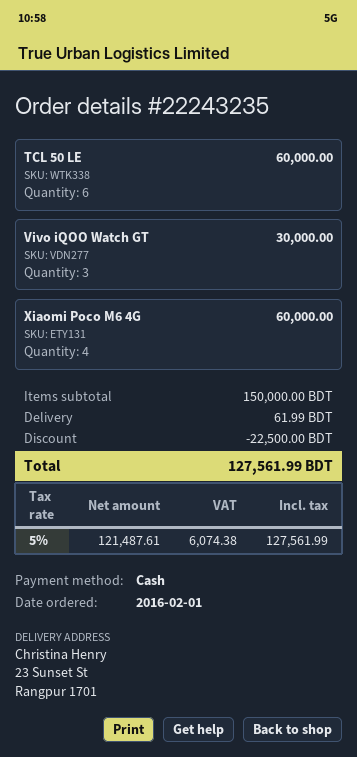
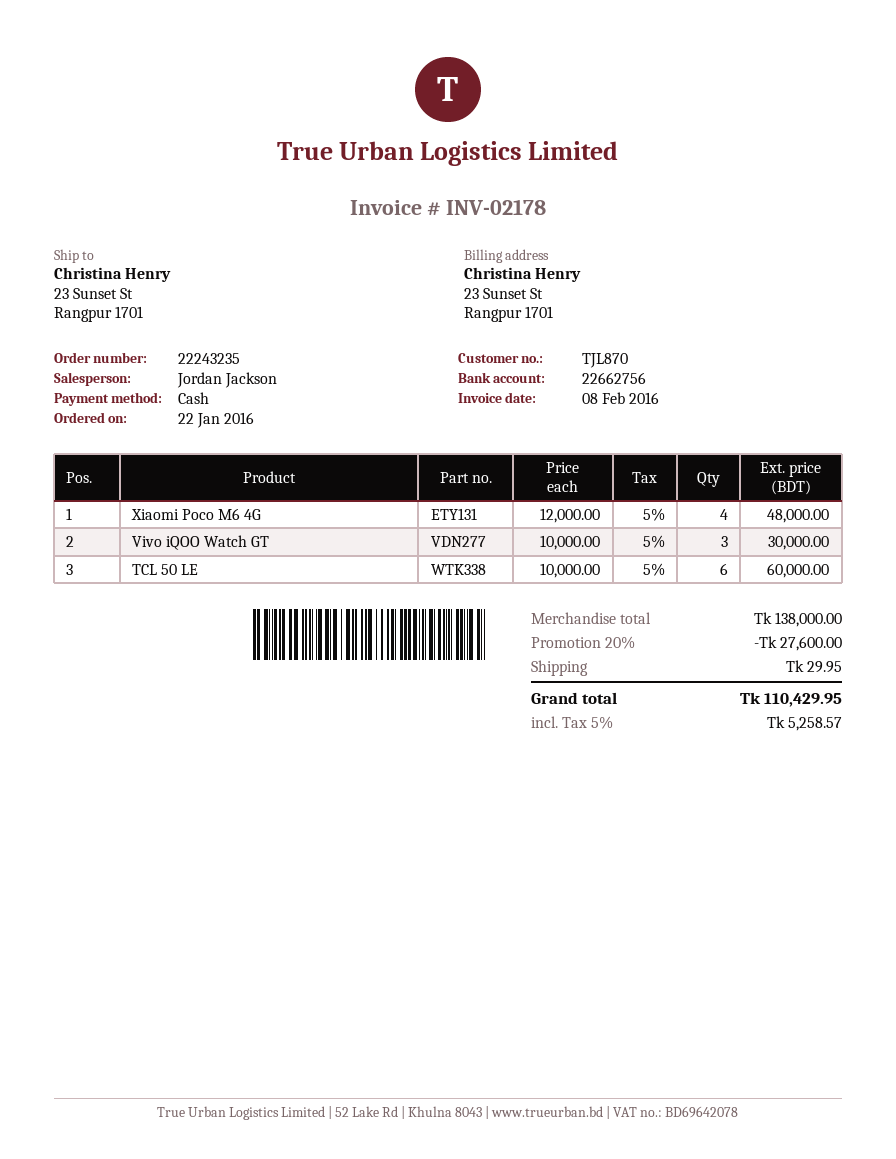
order date: 2016-02-01 -> 2016-01-22
Xiaomi Poco M6 4G: 4 for 60000.00 -> 4 for 48000.00
subtotal: 150000.00 -> 138000.00
discount: 22500.00 -> 27600.00
shipping: 61.99 -> 29.95
tax: 5% = 6074.38 -> 5% = 5258.57
total: 127561.99 -> 110429.95

